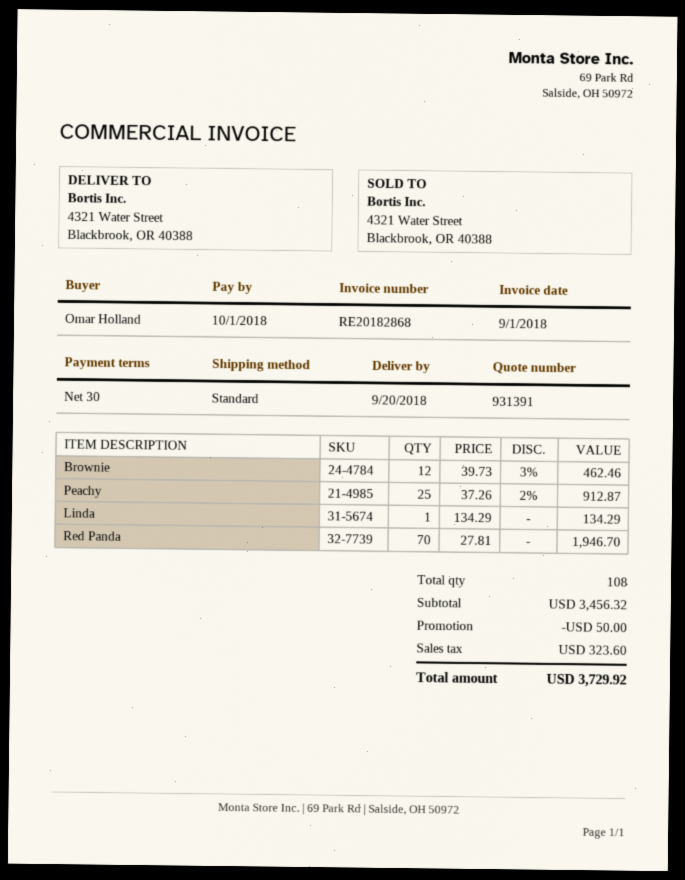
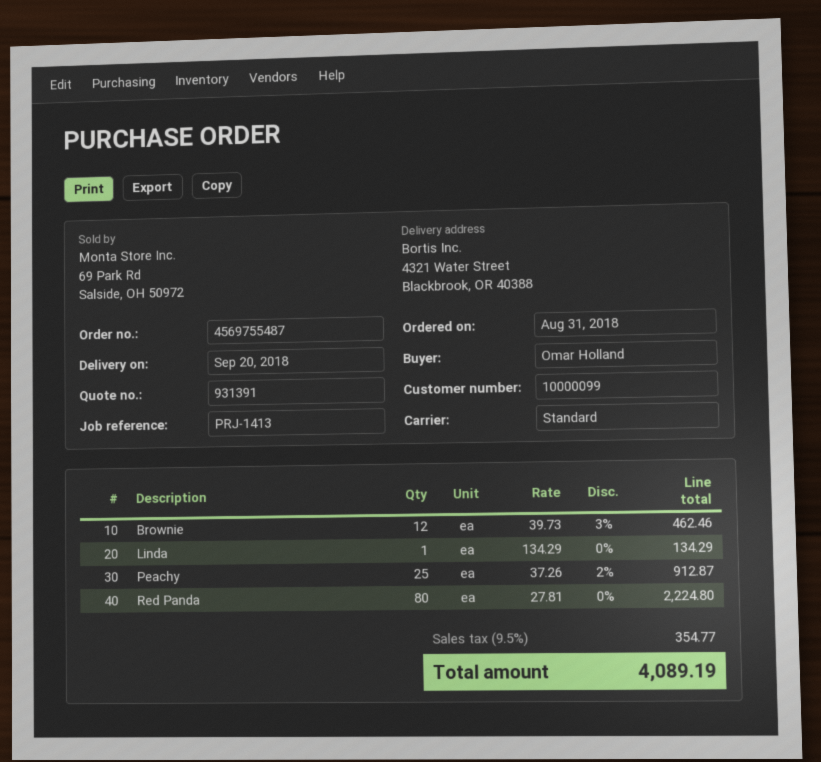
Red Panda: 70 x 27.81 = 1946.70 -> 80 x 27.81 = 2224.80
discount: 50.00 -> none
tax: 323.60 -> 354.77
total: 3729.92 -> 4089.19

